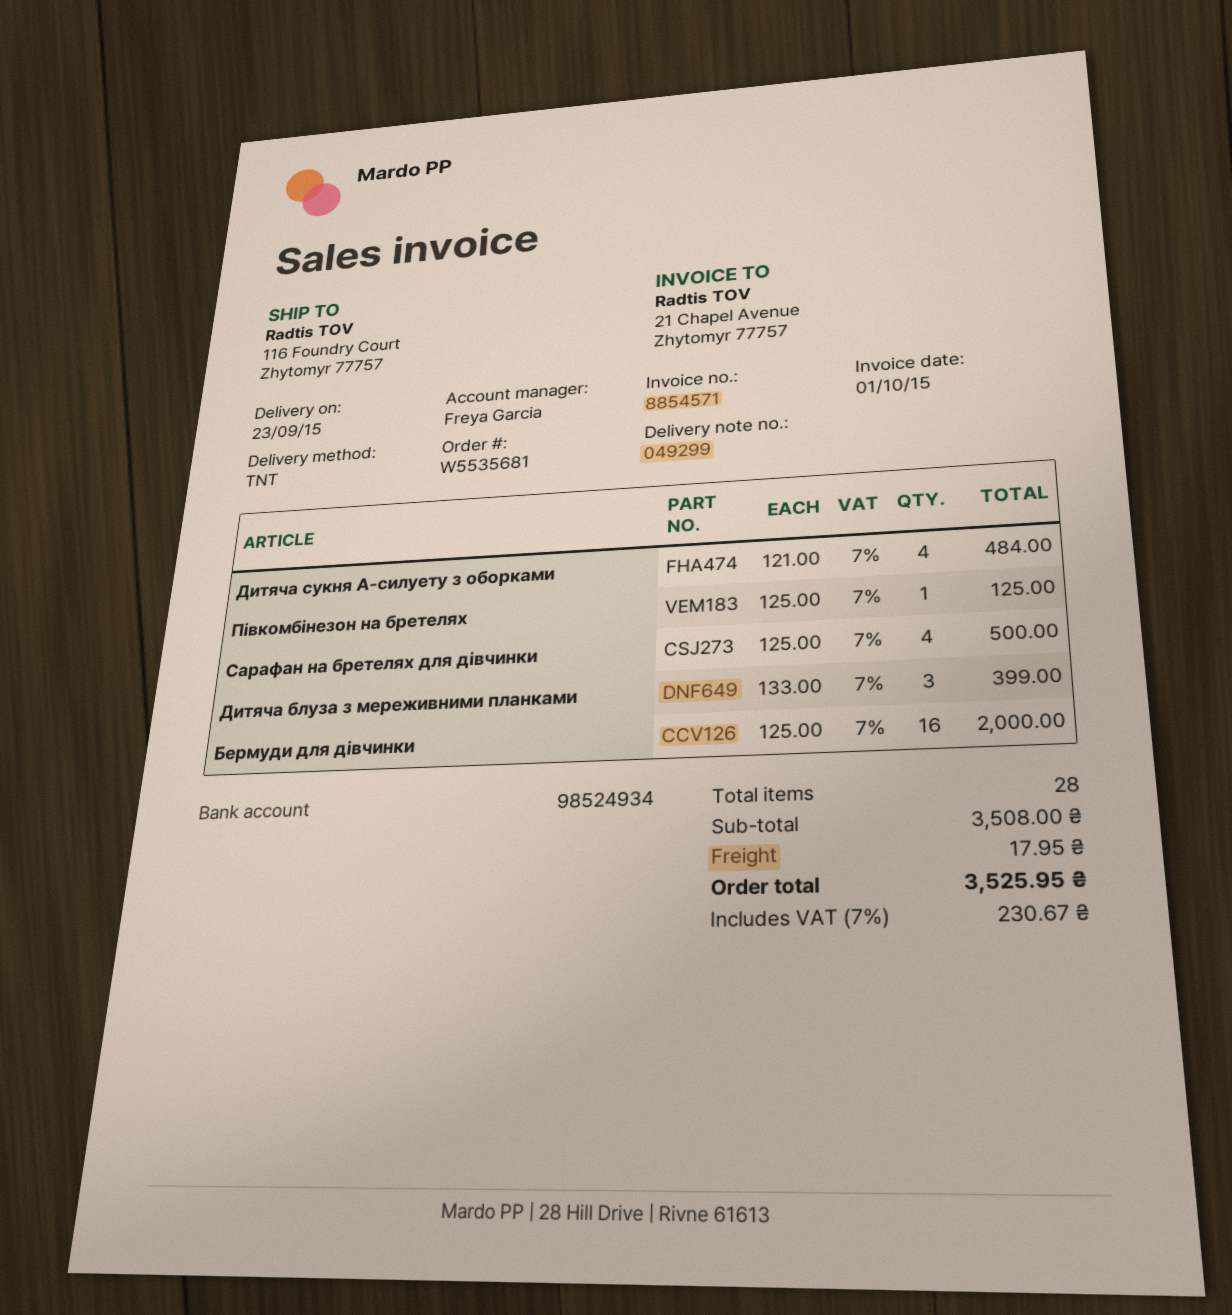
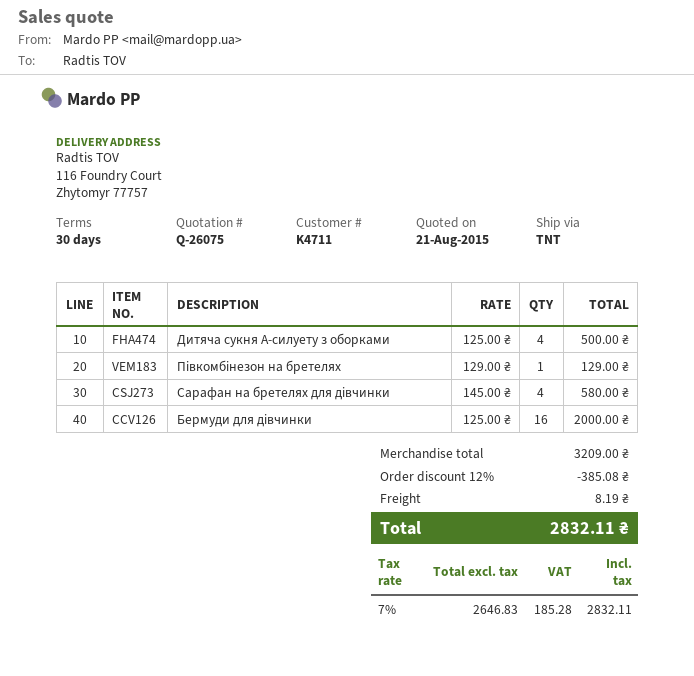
Дитяча сукня А-силуету з оборками: 4 x 121.00 = 484.00 -> 4 x 125.00 = 500.00
Півкомбінезон на бретелях: 1 x 125.00 = 125.00 -> 1 x 129.00 = 129.00
Сарафан на бретелях для дівчинки: 4 x 125.00 = 500.00 -> 4 x 145.00 = 580.00
Дитяча блуза з мереживними планками: 3 x 133.00 = 399.00 -> none
subtotal: 3508.00 -> 3209.00
discount: none -> 12% = 385.08
shipping: 17.95 -> 8.19
tax: 7% = 230.67 -> 7% = 185.28
total: 3525.95 -> 2832.11

